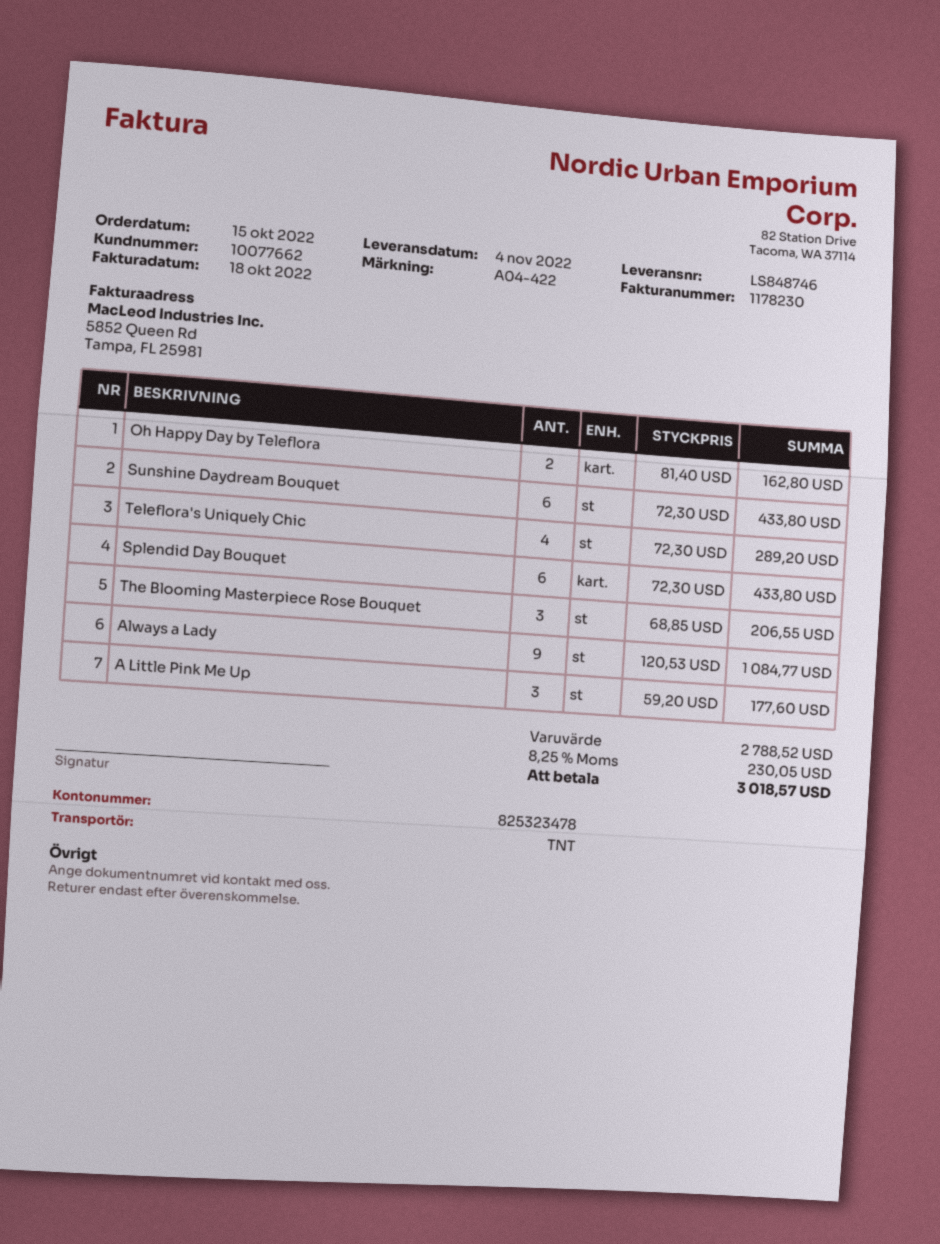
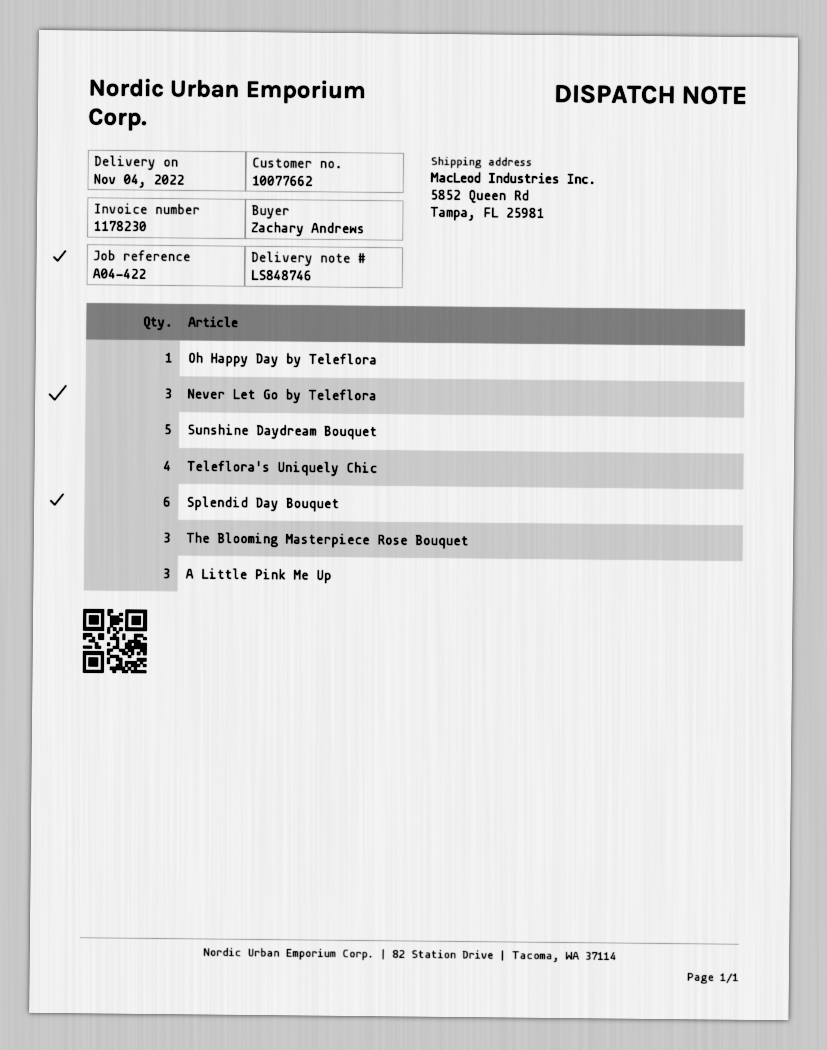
Oh Happy Day by Teleflora: 2 -> 1
Sunshine Daydream Bouquet: 6 -> 5
Always a Lady: 9 -> none
Never Let Go by Teleflora: none -> 3

